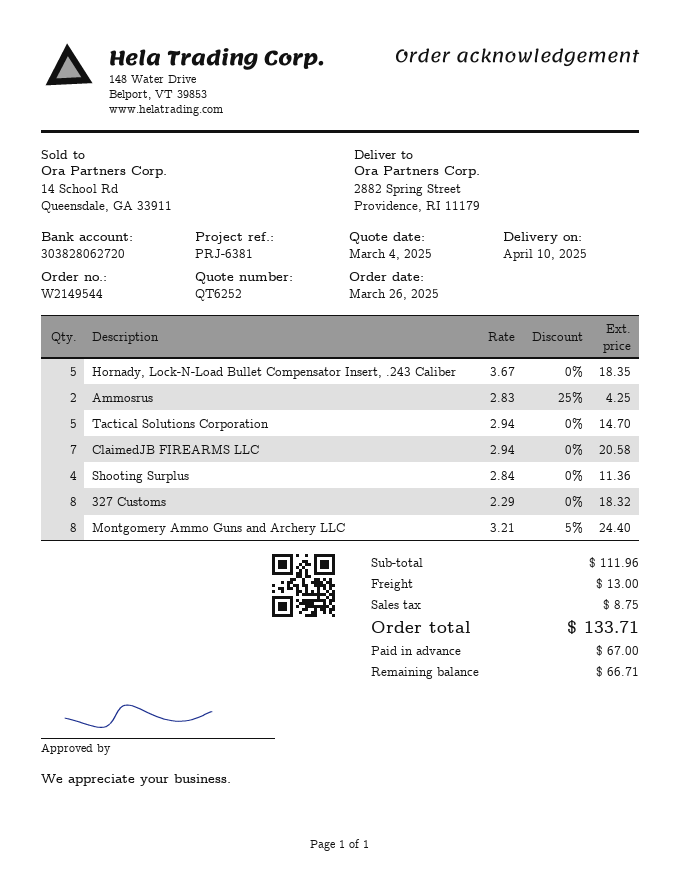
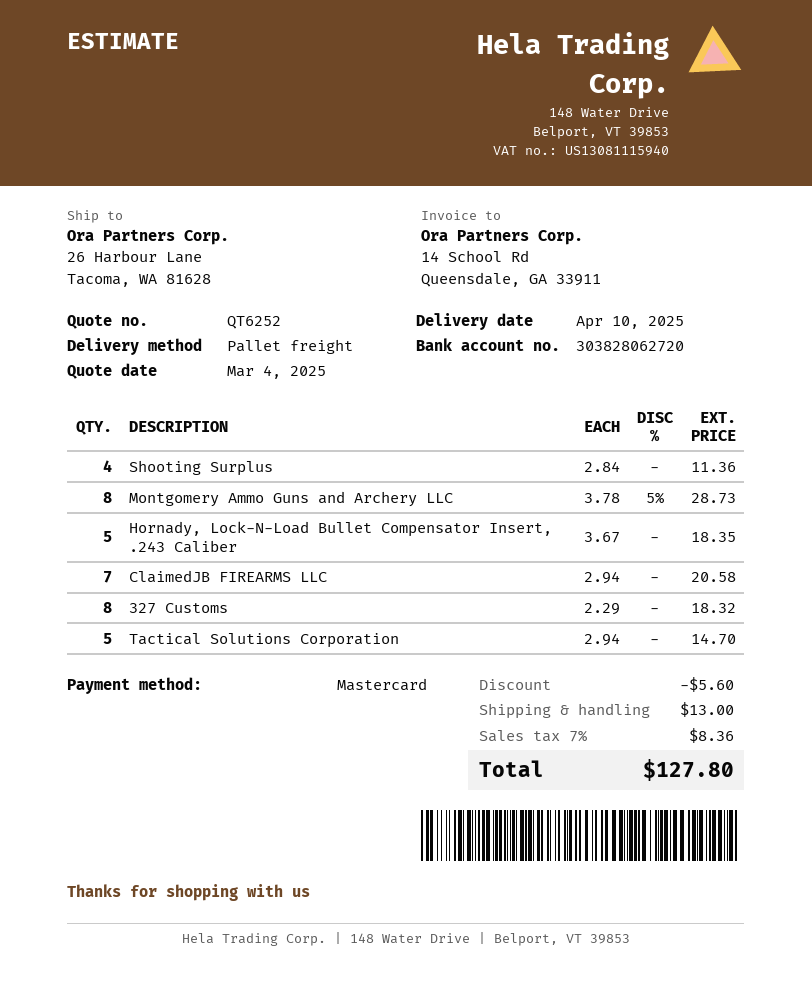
ship to: 2882 Spring Street, Providence, RI 11179 -> 26 Harbour Lane, Tacoma, WA 81628
Ammosrus: 2 x 2.83 - 25% = 4.25 -> none
Montgomery Ammo Guns and Archery LLC: 8 x 3.21 - 5% = 24.40 -> 8 x 3.78 - 5% = 28.73
discount: none -> 5.60
tax: 8.75 -> 8.36
total: 133.71 -> 127.80

